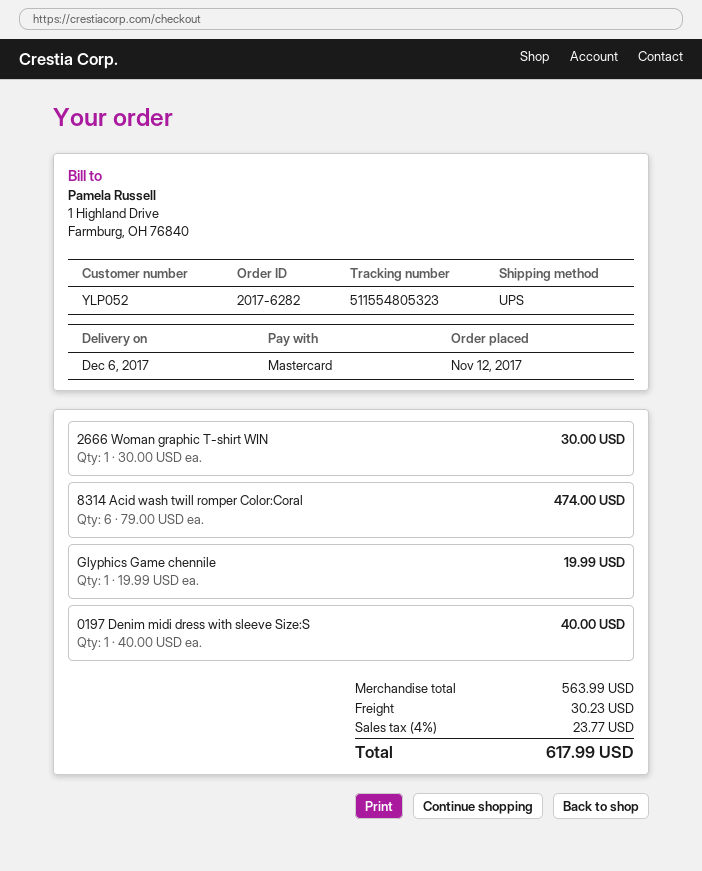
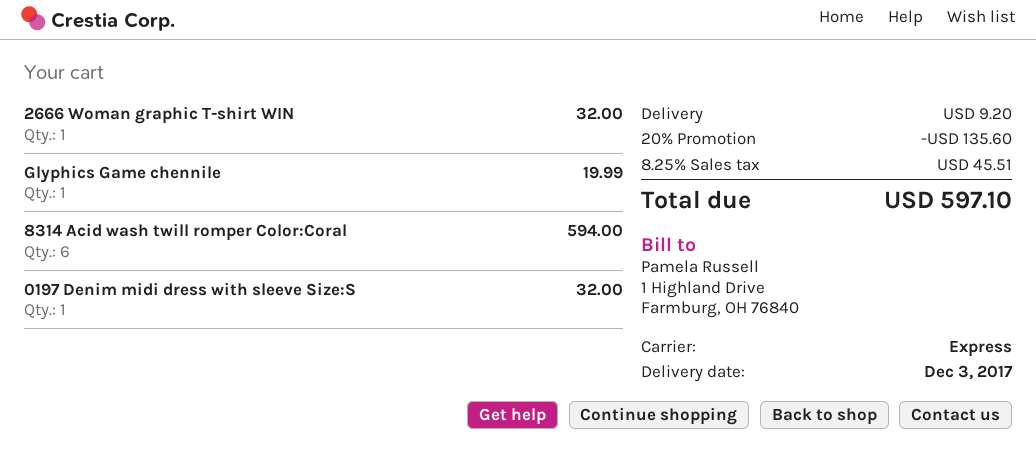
delivery date: 2017-12-06 -> 2017-12-03
shipping method: UPS -> express
2666 Woman graphic T-shirt WIN: 1 for 30.00 -> 1 for 32.00
8314 Acid wash twill romper Color:Coral: 6 for 474.00 -> 6 for 594.00
0197 Denim midi dress with sleeve Size:S: 1 for 40.00 -> 1 for 32.00
discount: none -> 20% = 135.60
shipping: 30.23 -> 9.20
tax: 4% = 23.77 -> 8.25% = 45.51
total: 617.99 -> 597.10

